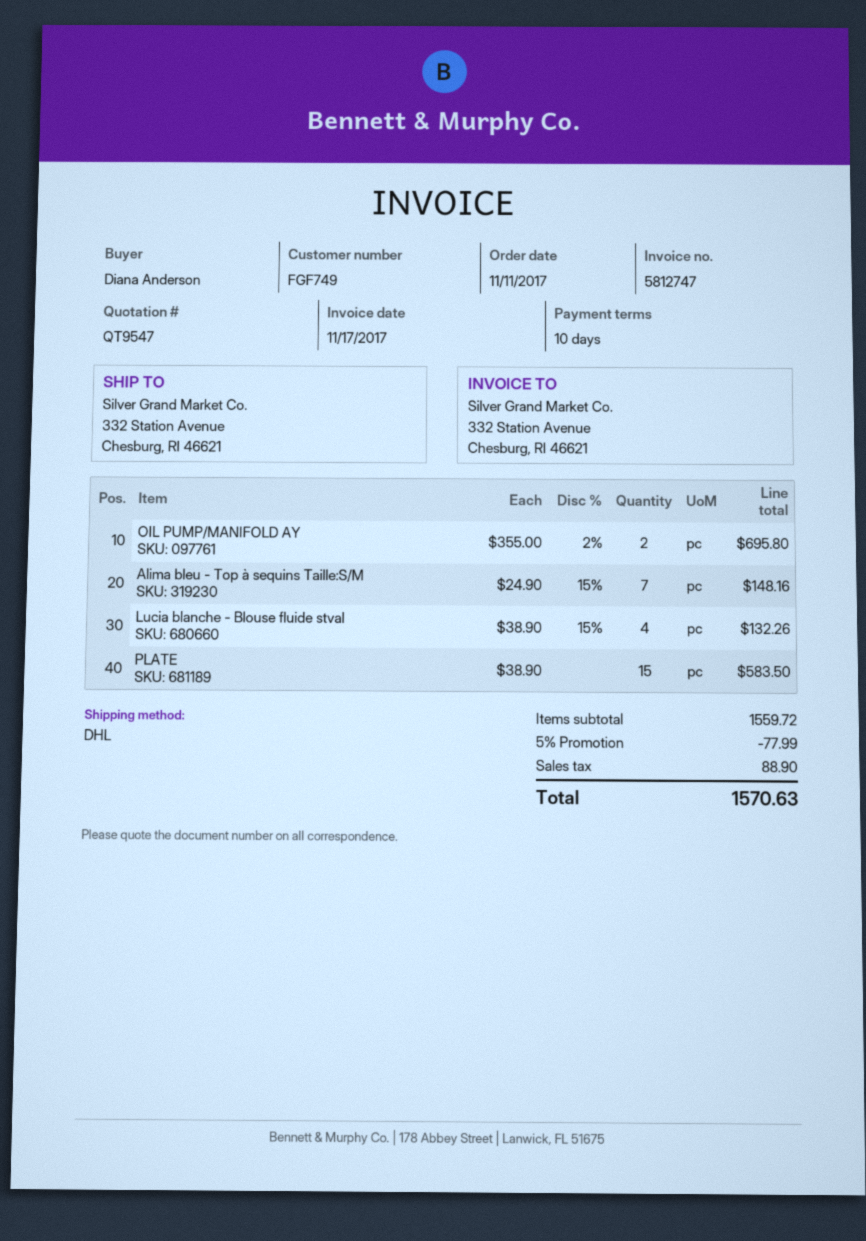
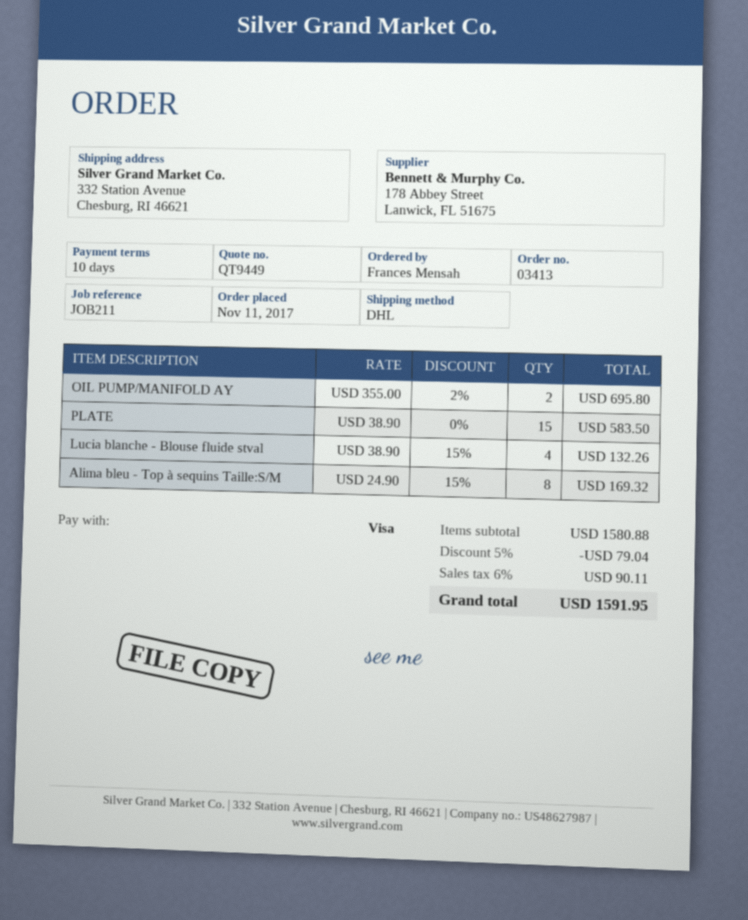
quote number: QT9547 -> QT9449
ordered by: Diana Anderson -> Frances Mensah
Alima bleu - Top à sequins Taille:S/M: 7 x 24.90 - 15% = 148.16 -> 8 x 24.90 - 15% = 169.32
subtotal: 1559.72 -> 1580.88
discount: 5% = 77.99 -> 5% = 79.04
tax: 88.90 -> 90.11
total: 1570.63 -> 1591.95

